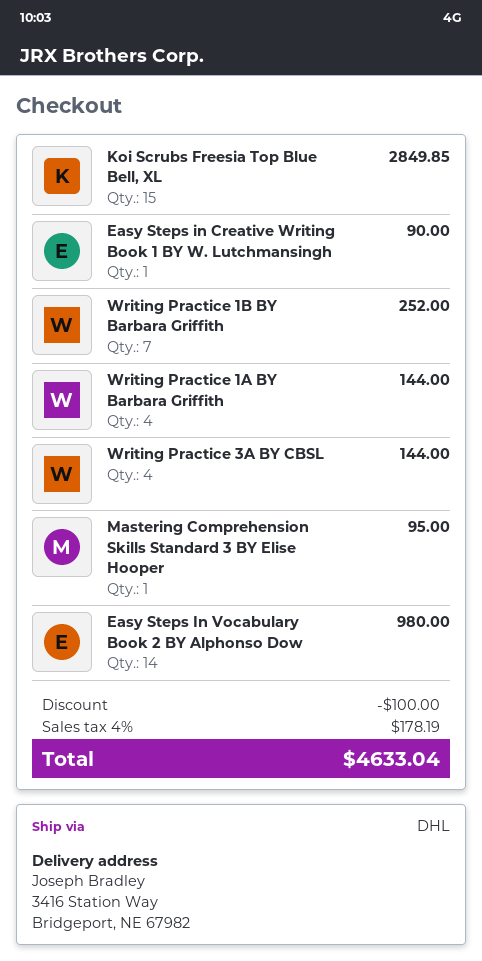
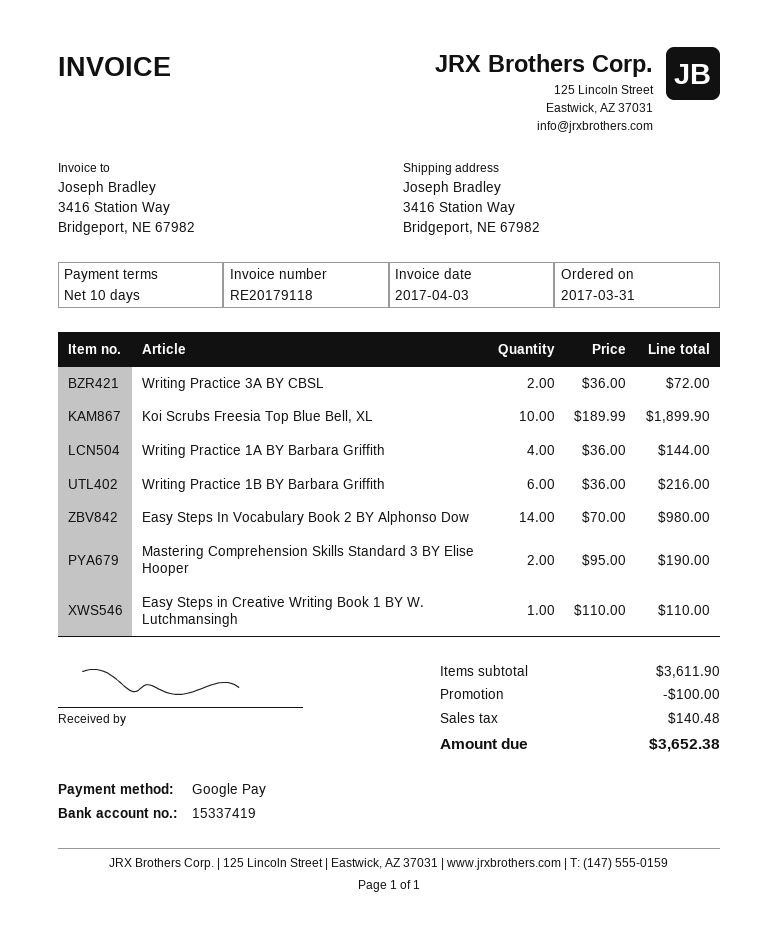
Koi Scrubs Freesia Top Blue Bell, XL: 15 for 2849.85 -> 10 for 1899.90
Easy Steps in Creative Writing Book 1 BY W. Lutchmansingh: 1 for 90.00 -> 1 for 110.00
Writing Practice 1B BY Barbara Griffith: 7 for 252.00 -> 6 for 216.00
Writing Practice 3A BY CBSL: 4 for 144.00 -> 2 for 72.00
Mastering Comprehension Skills Standard 3 BY Elise Hooper: 1 for 95.00 -> 2 for 190.00
tax: 178.19 -> 140.48
total: 4633.04 -> 3652.38

